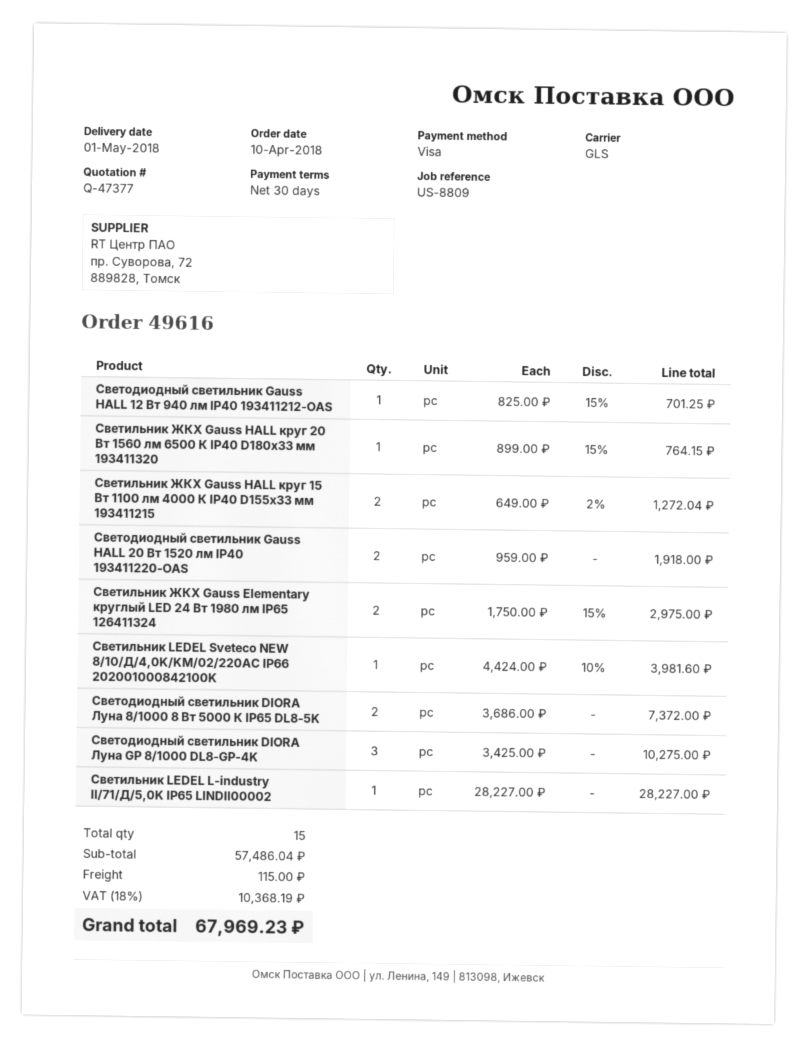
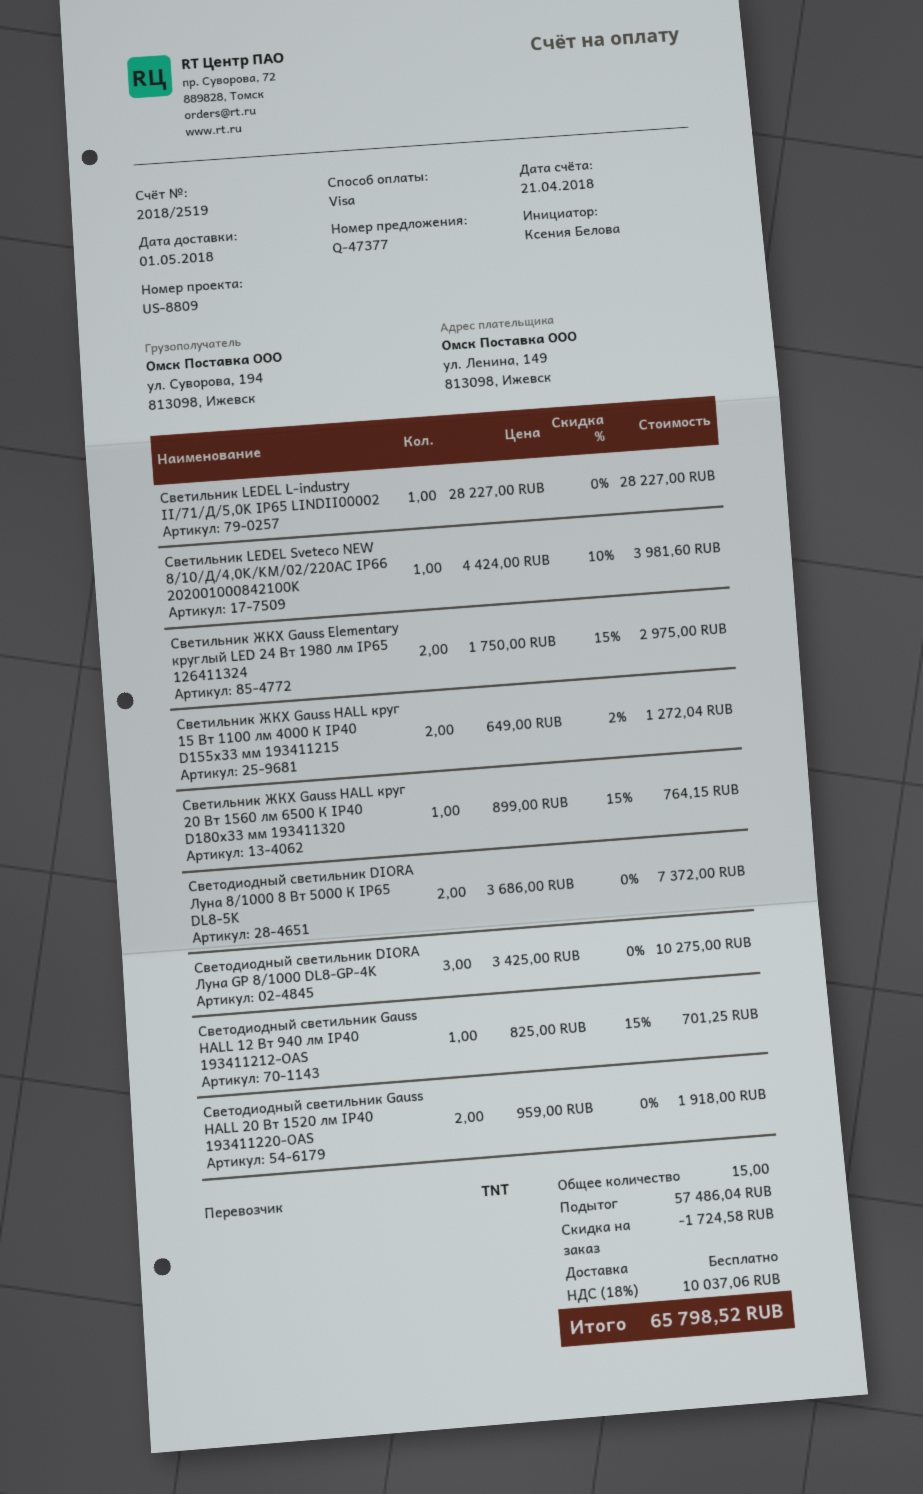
shipping method: GLS -> TNT
discount: none -> 1724.58
shipping: 115.00 -> 0.00
tax: 18% = 10368.19 -> 18% = 10037.06
total: 67969.23 -> 65798.52

